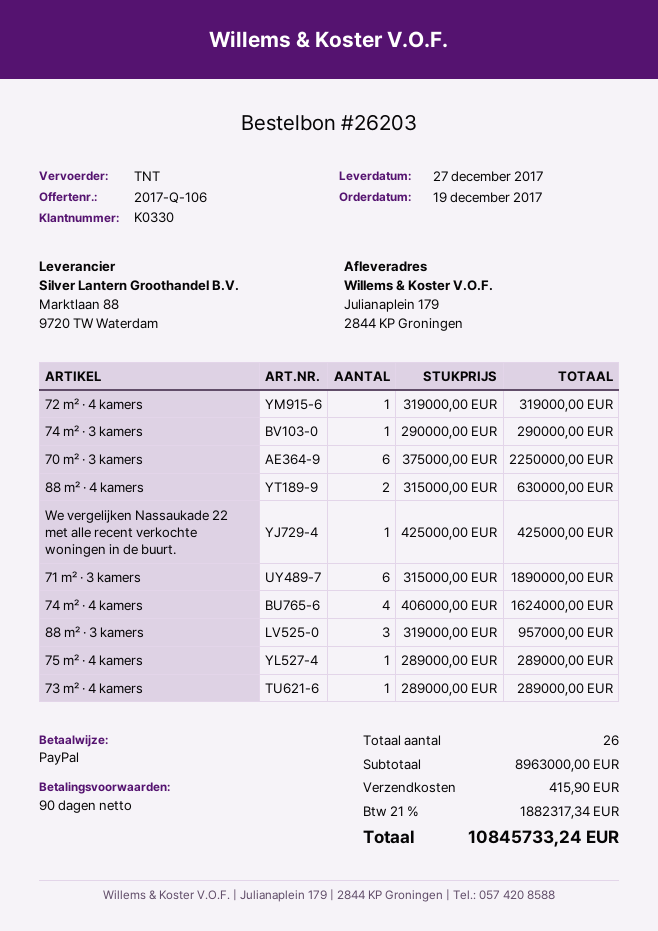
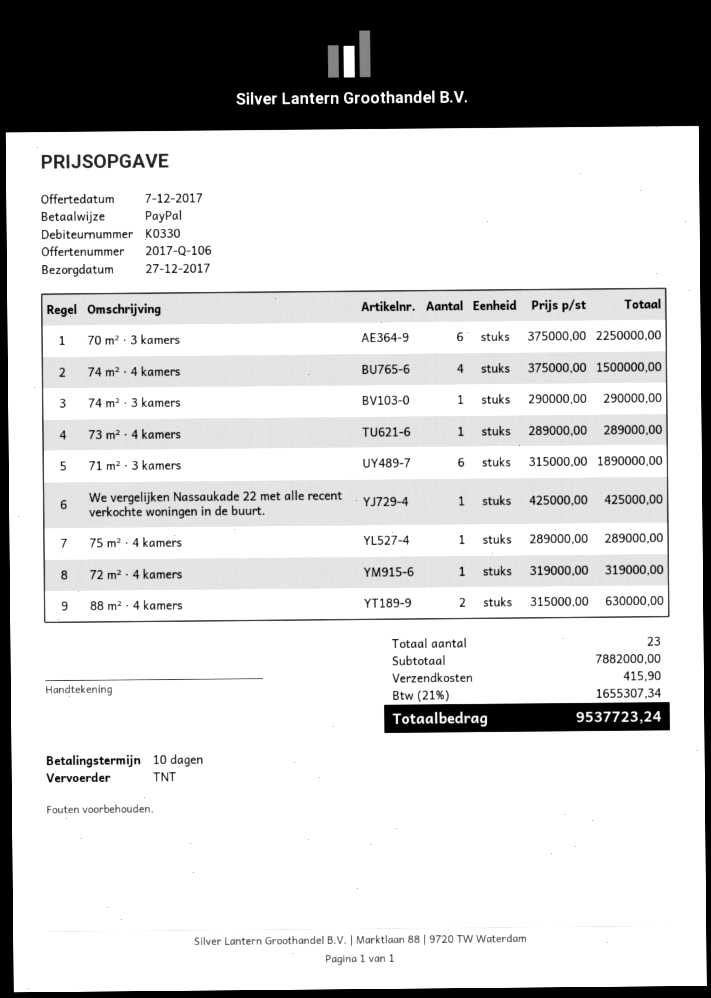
payment terms: 90 days -> 10 days
74 m² · 4 kamers: 4 x 406000.00 = 1624000.00 -> 4 x 375000.00 = 1500000.00
88 m² · 3 kamers: 3 x 319000.00 = 957000.00 -> none
total quantity: 26 -> 23
subtotal: 8963000.00 -> 7882000.00
tax: 21% = 1882317.34 -> 21% = 1655307.34
total: 10845733.24 -> 9537723.24

